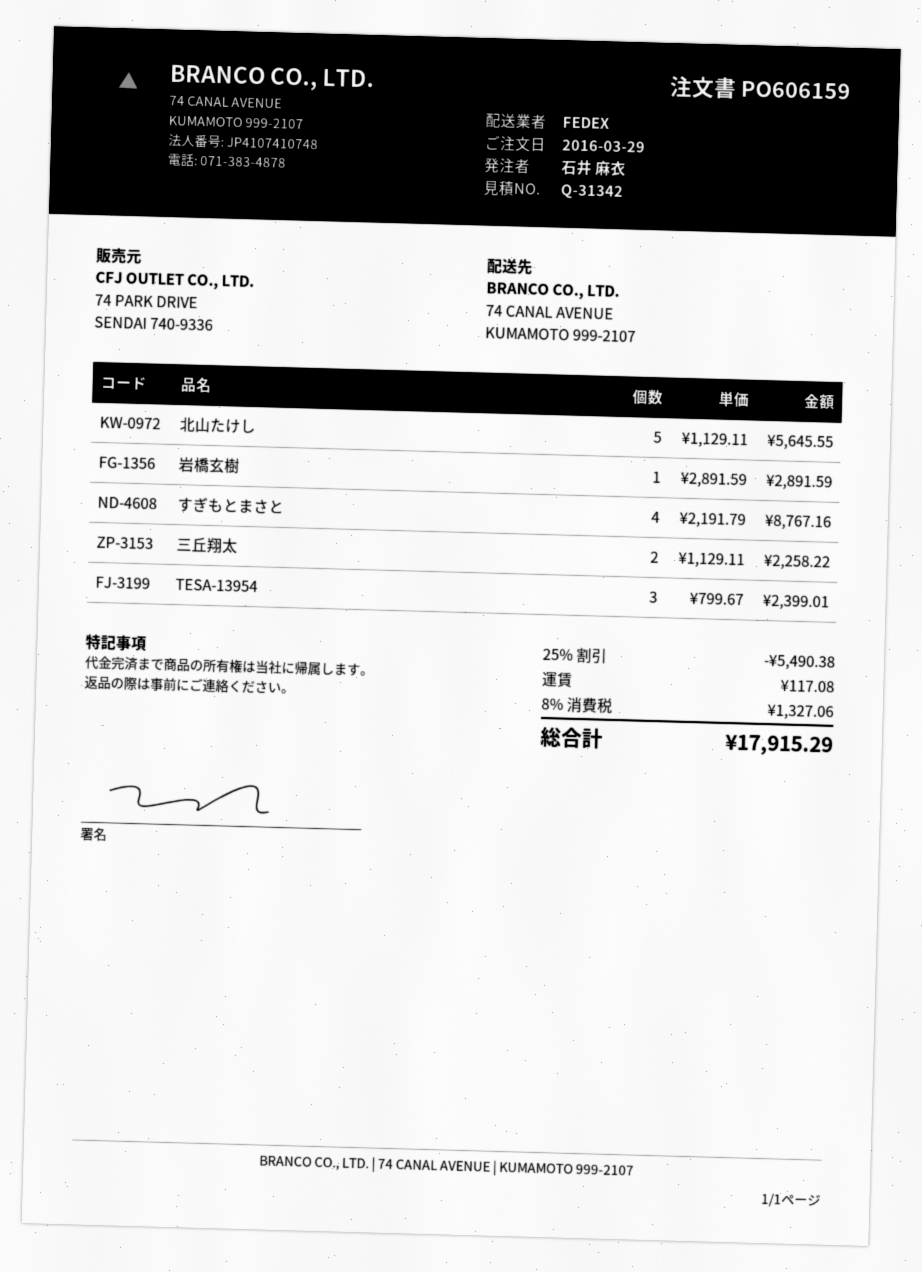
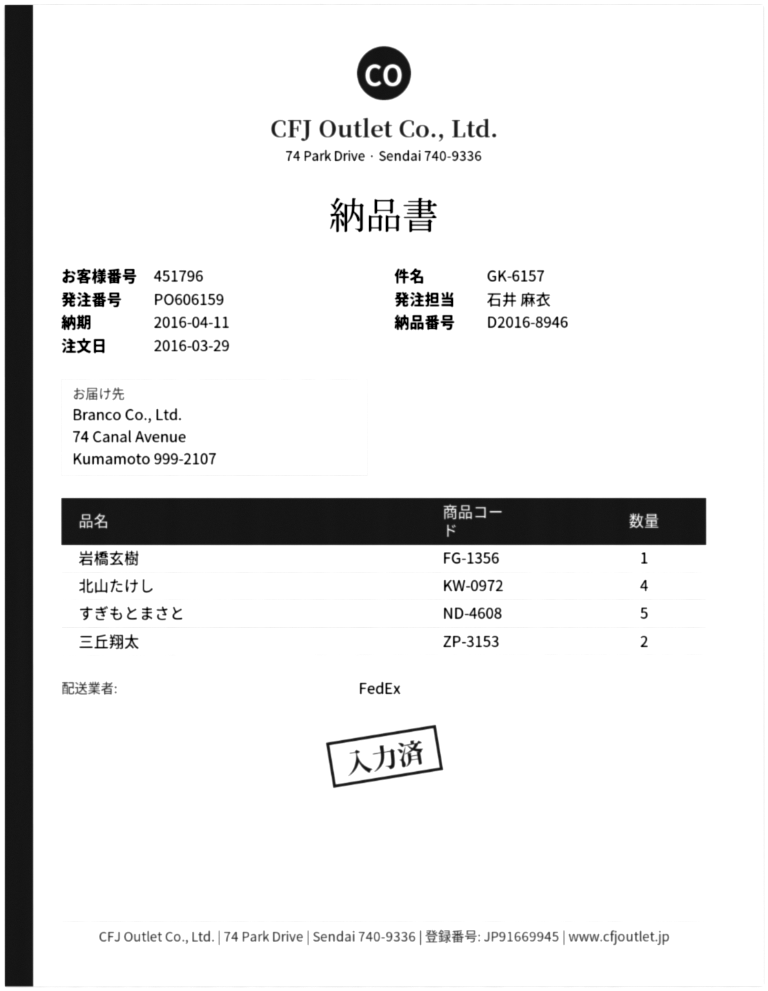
北山たけし: 5 -> 4
すぎもとまさと: 4 -> 5
TESA-13954: 3 -> none

